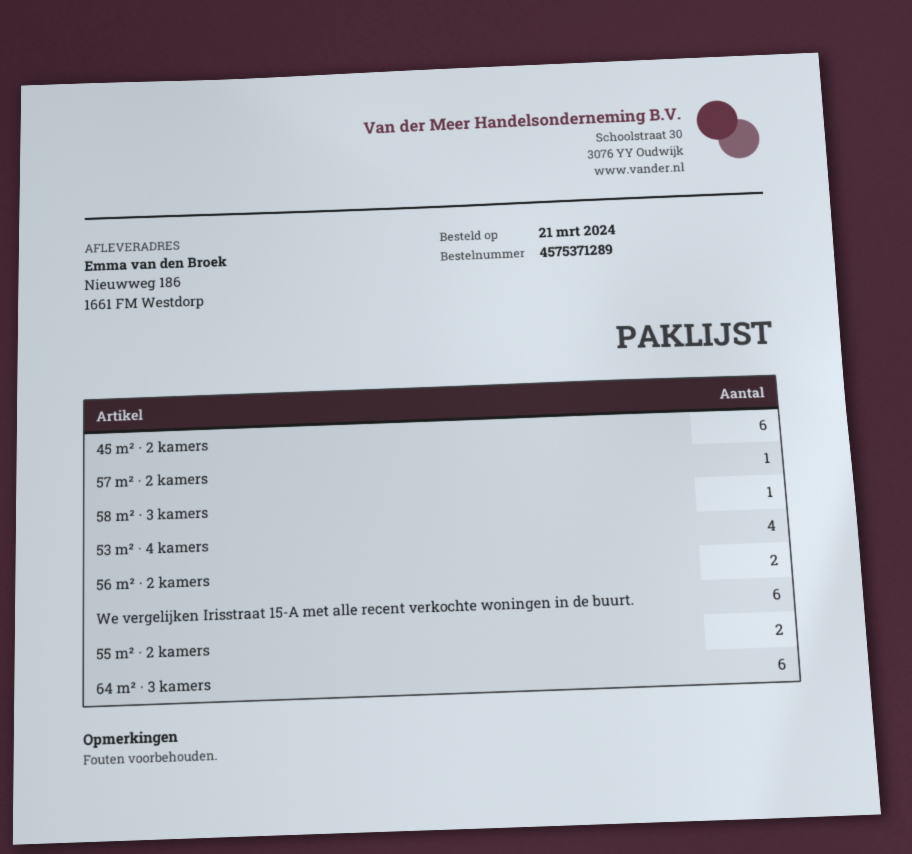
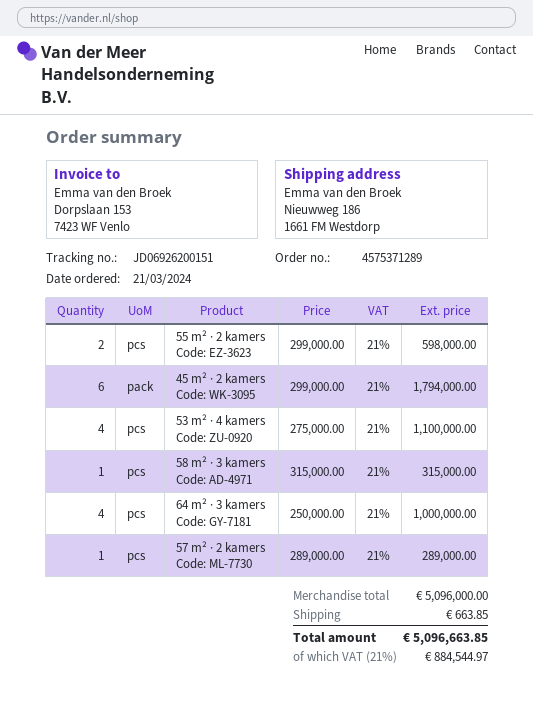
56 m² · 2 kamers: 2 -> none
We vergelijken Irisstraat 15-A met alle recent verkochte woningen in de buurt.: 6 -> none
64 m² · 3 kamers: 6 -> 4

